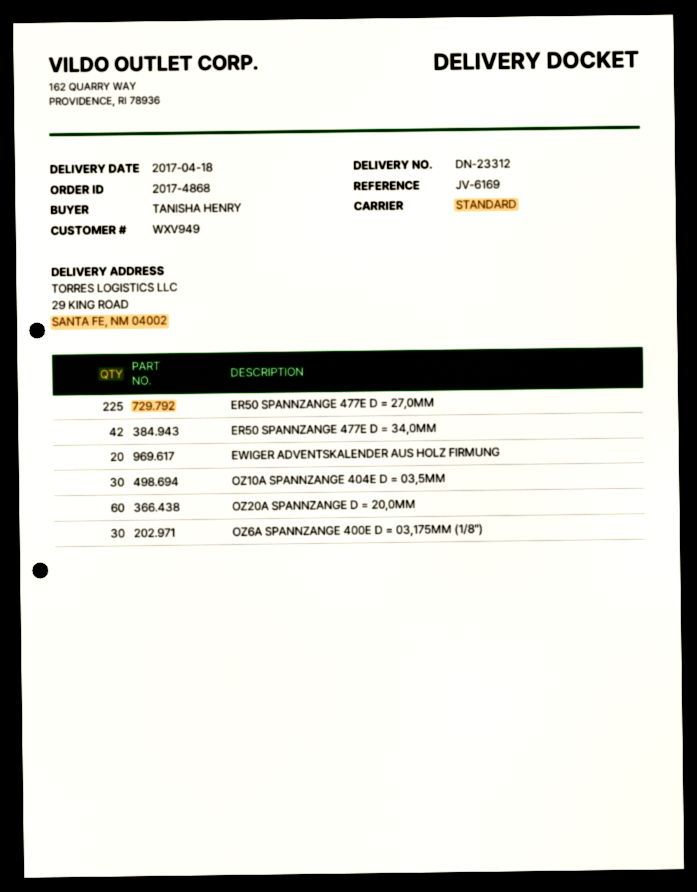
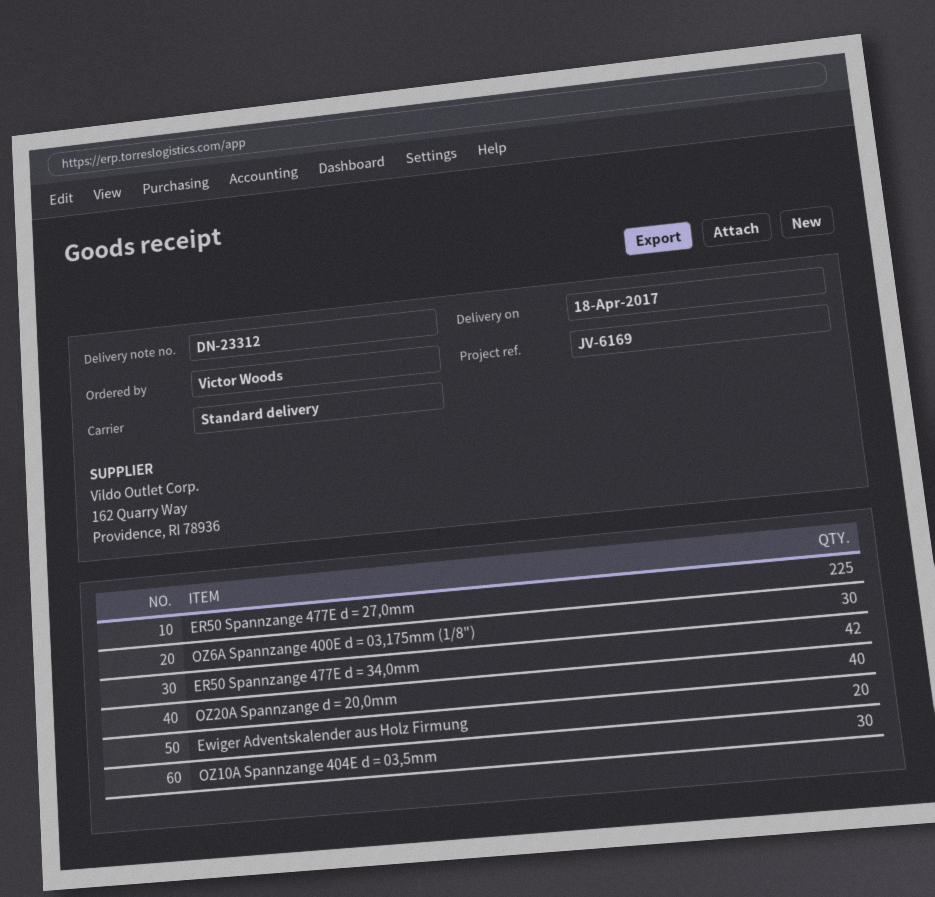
ordered by: TANISHA HENRY -> Victor Woods
OZ20A SPANNZANGE D = 20,0MM: 60 -> 40

